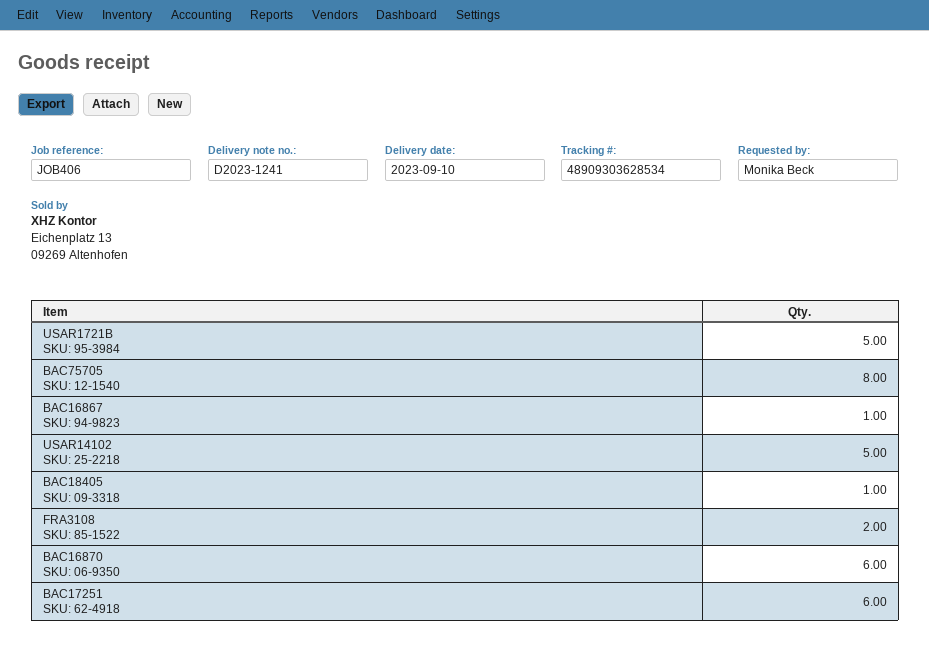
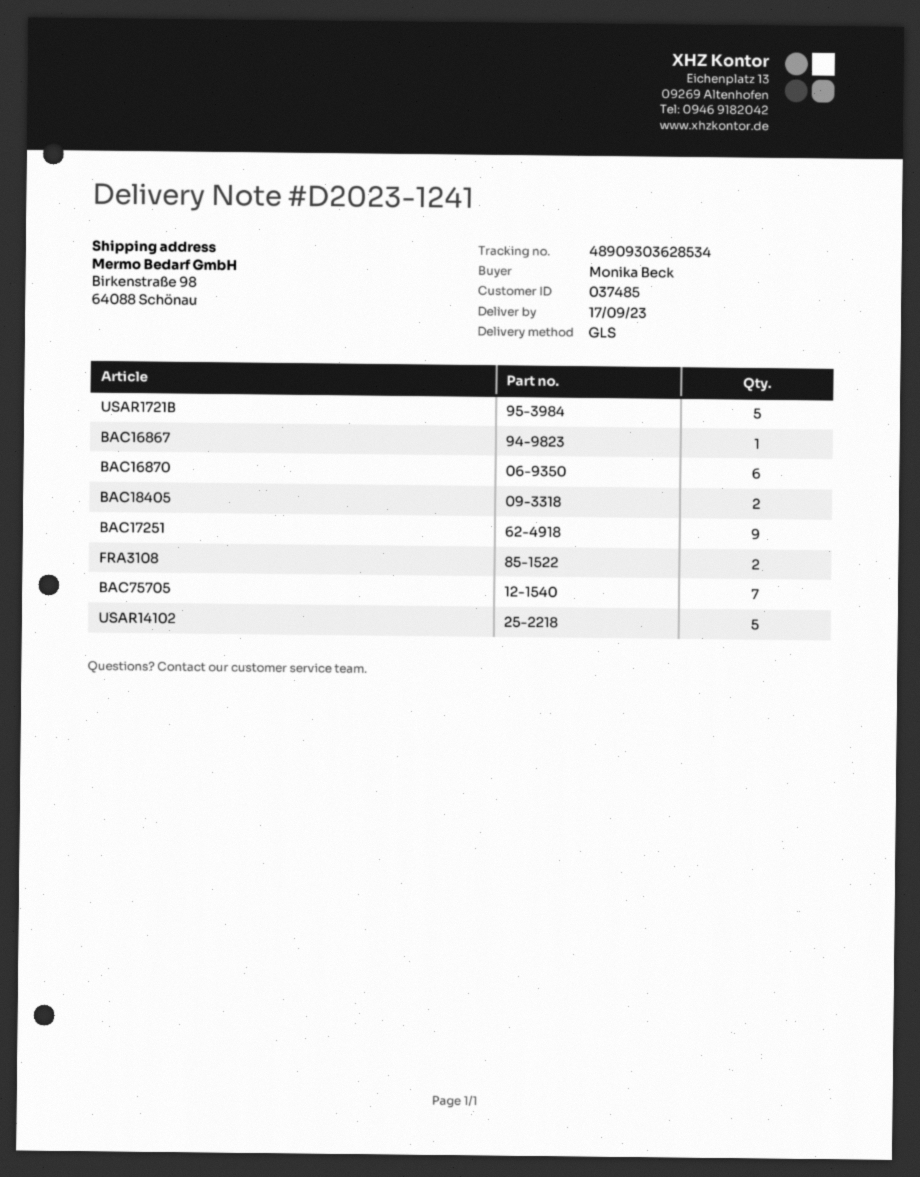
delivery date: 2023-09-10 -> 2023-09-17
BAC75705: 8 -> 7
BAC18405: 1 -> 2
BAC17251: 6 -> 9

